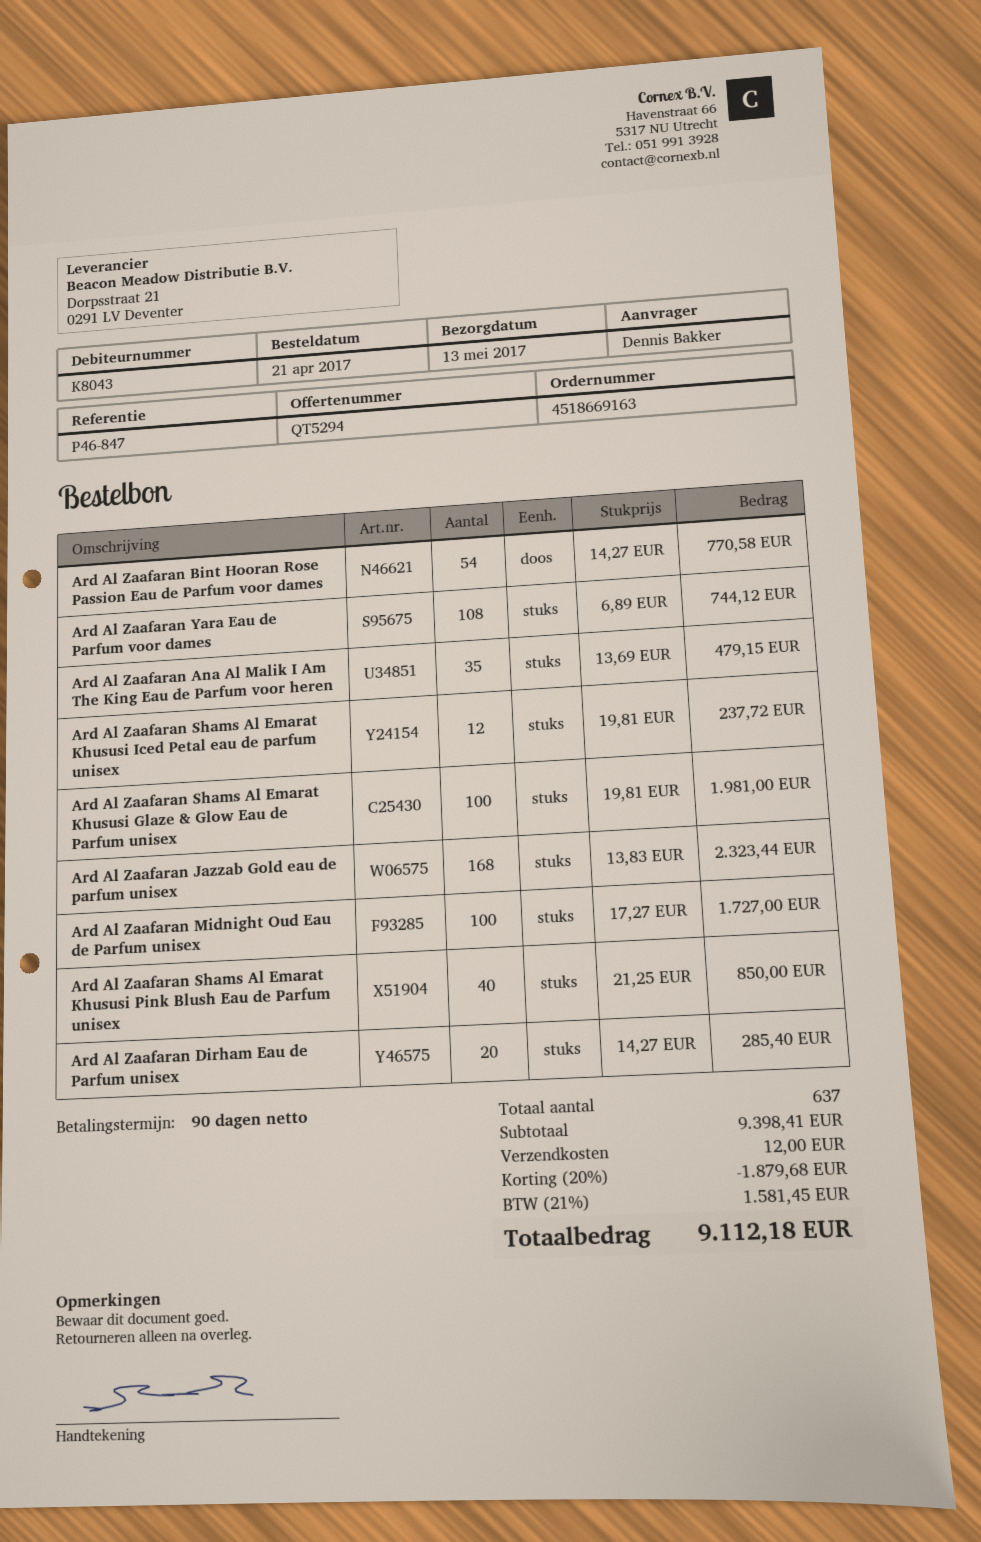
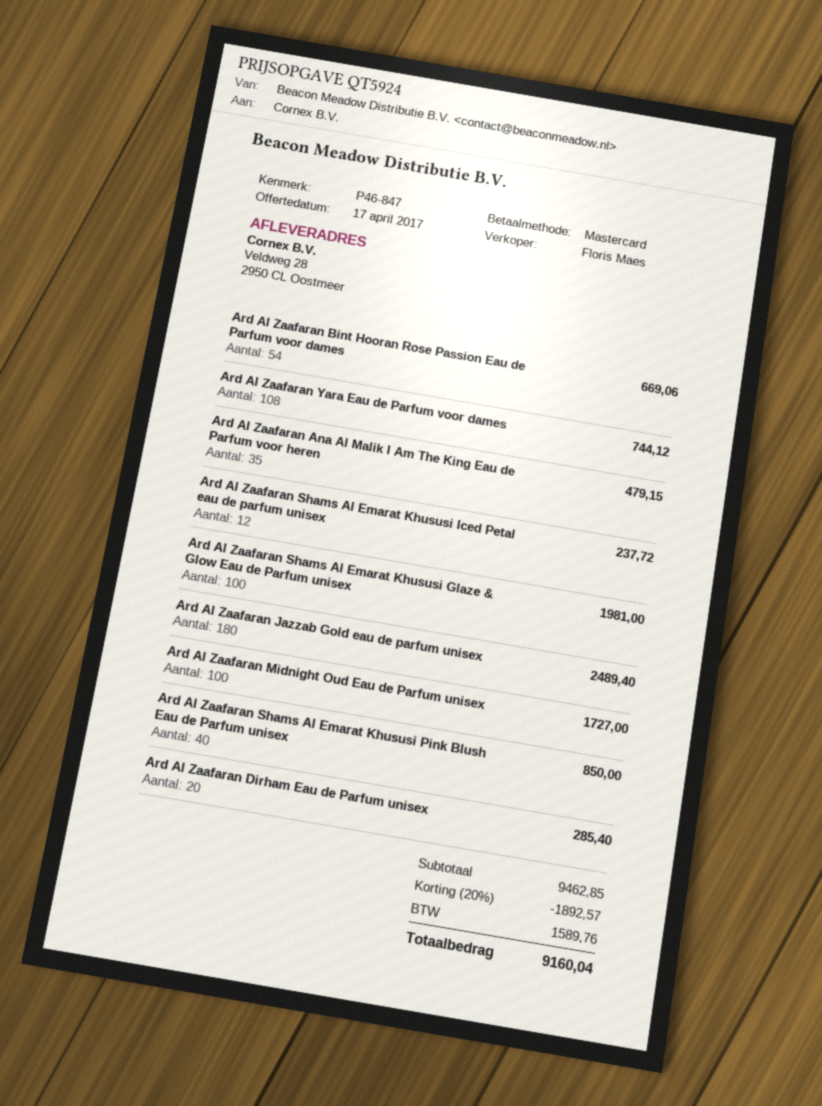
quote number: QT5294 -> QT5924
Ard Al Zaafaran Bint Hooran Rose Passion Eau de Parfum voor dames: 54 for 770.58 -> 54 for 669.06
Ard Al Zaafaran Jazzab Gold eau de parfum unisex: 168 for 2323.44 -> 180 for 2489.40
subtotal: 9398.41 -> 9462.85
discount: 20% = 1879.68 -> 20% = 1892.57
shipping: 12.00 -> none
tax: 1581.45 -> 1589.76
total: 9112.18 -> 9160.04

